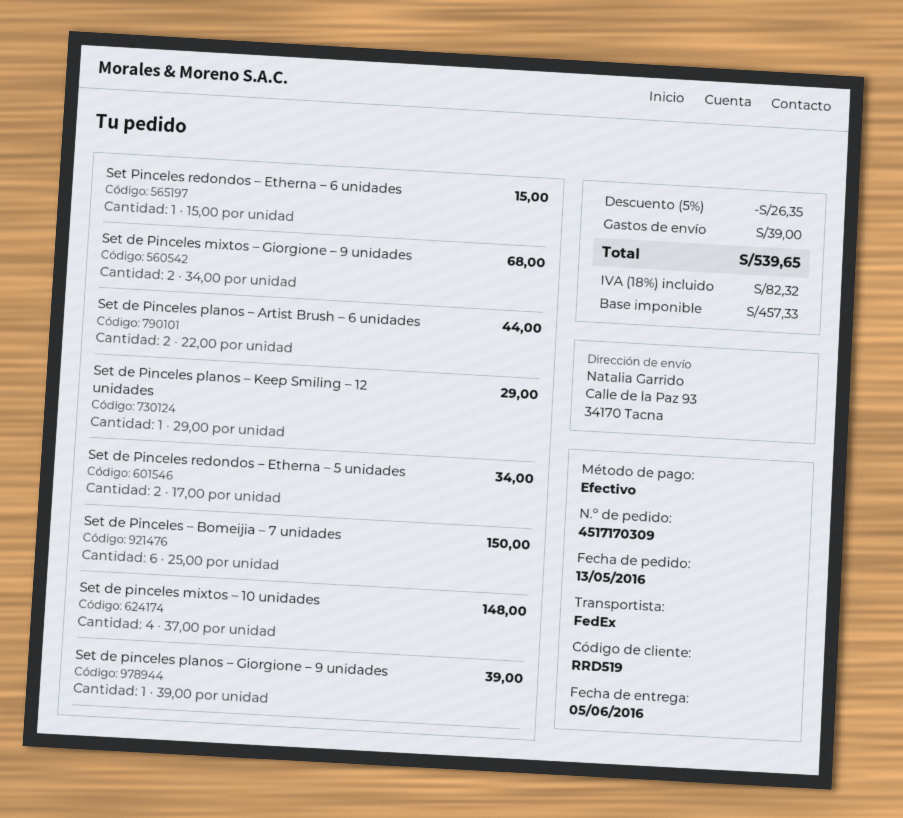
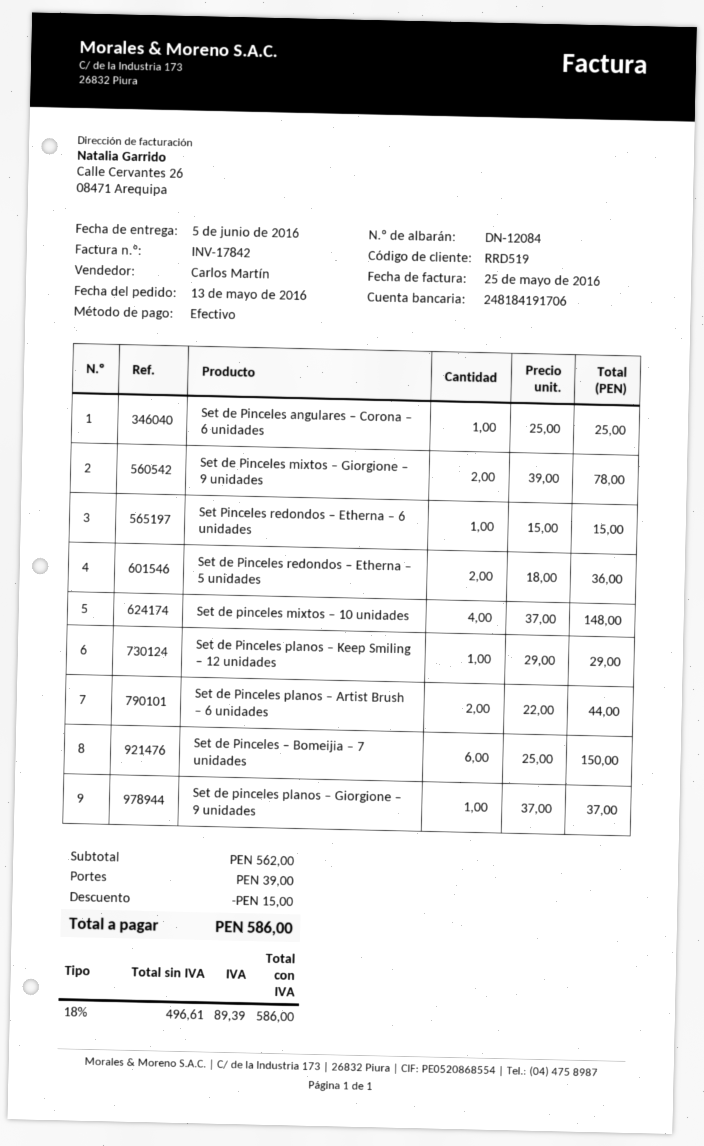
Set de Pinceles mixtos – Giorgione – 9 unidades: 2 x 34.00 = 68.00 -> 2 x 39.00 = 78.00
Set de Pinceles redondos – Etherna – 5 unidades: 2 x 17.00 = 34.00 -> 2 x 18.00 = 36.00
Set de pinceles planos – Giorgione – 9 unidades: 1 x 39.00 = 39.00 -> 1 x 37.00 = 37.00
Set de Pinceles angulares – Corona – 6 unidades: none -> 1 x 25.00 = 25.00
discount: 26.35 -> 15.00
net: 457.33 -> 496.61
tax: 18% = 82.32 -> 18% = 89.39
total: 539.65 -> 586.00

